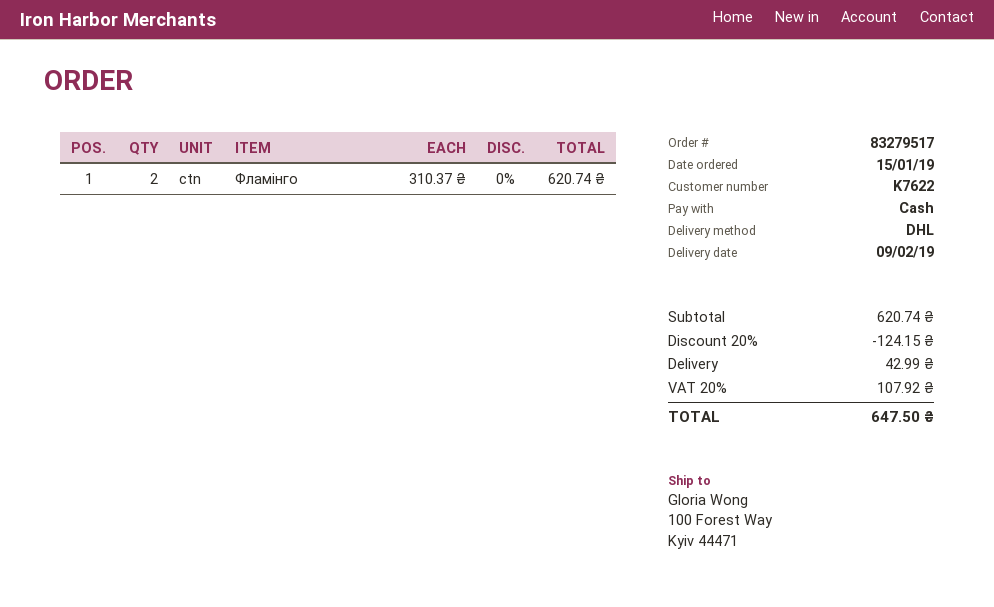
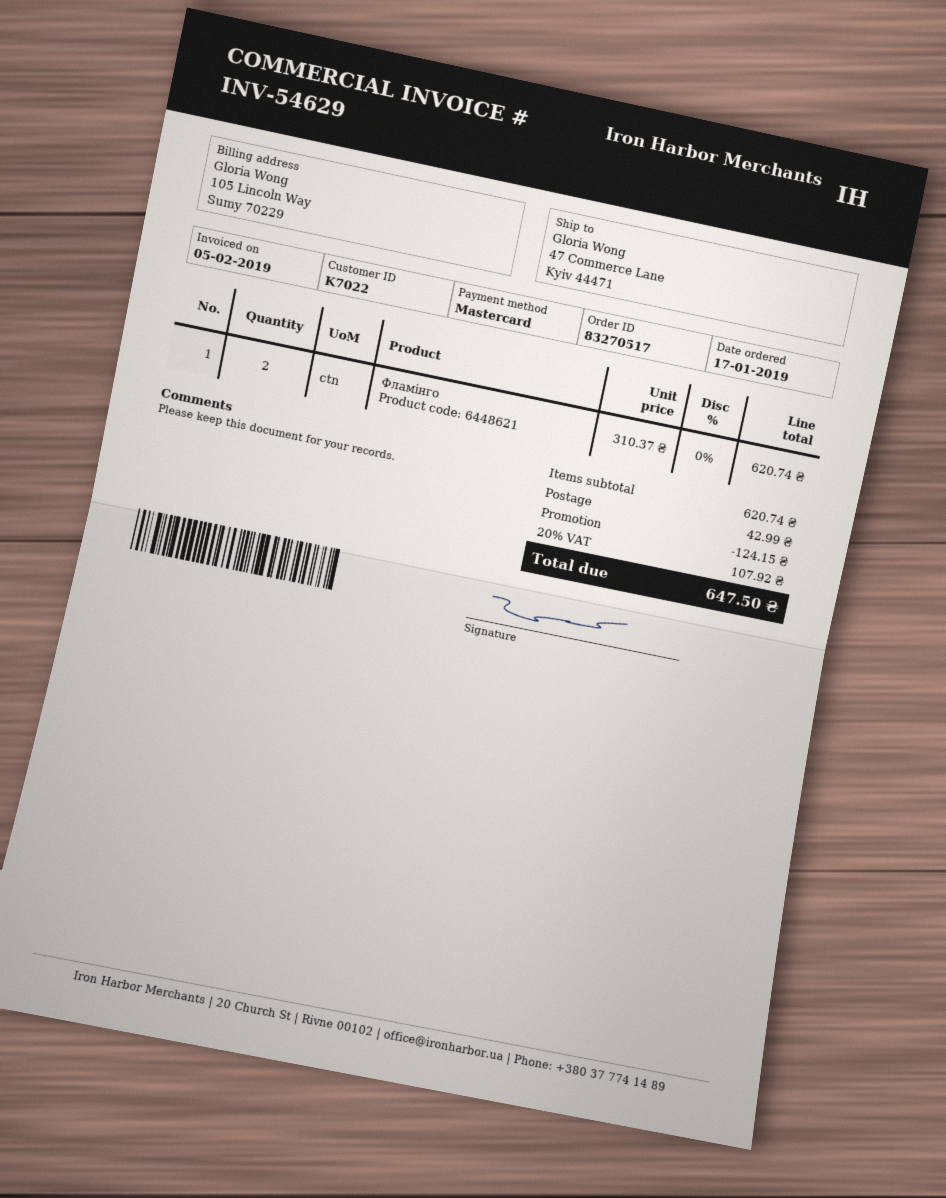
order number: 83279517 -> 83270517
order date: 2019-01-15 -> 2019-01-17
customer number: K7622 -> K7022
payment method: cash -> Mastercard
ship to: 100 Forest Way, Kyiv 44471 -> 47 Commerce Lane, Kyiv 44471

